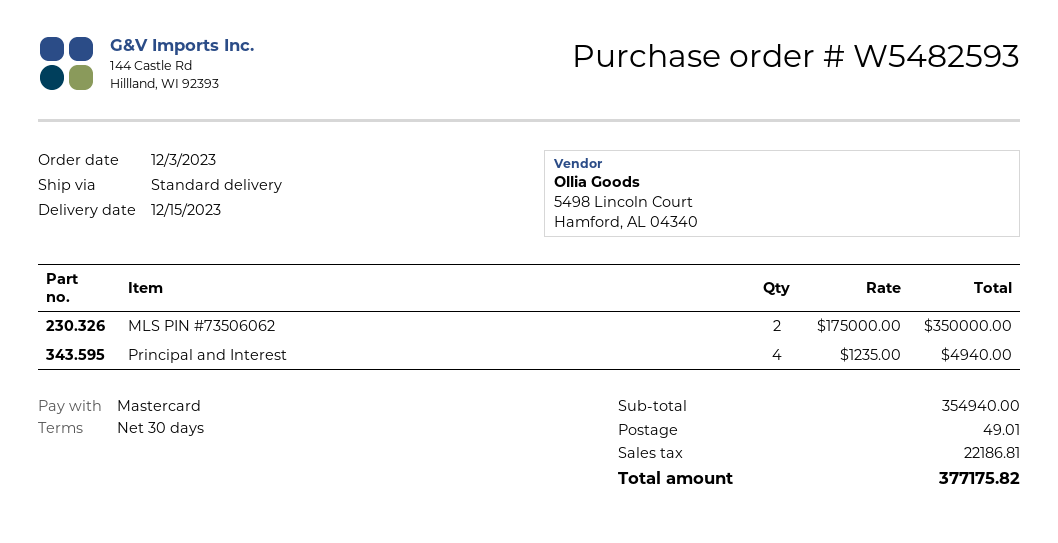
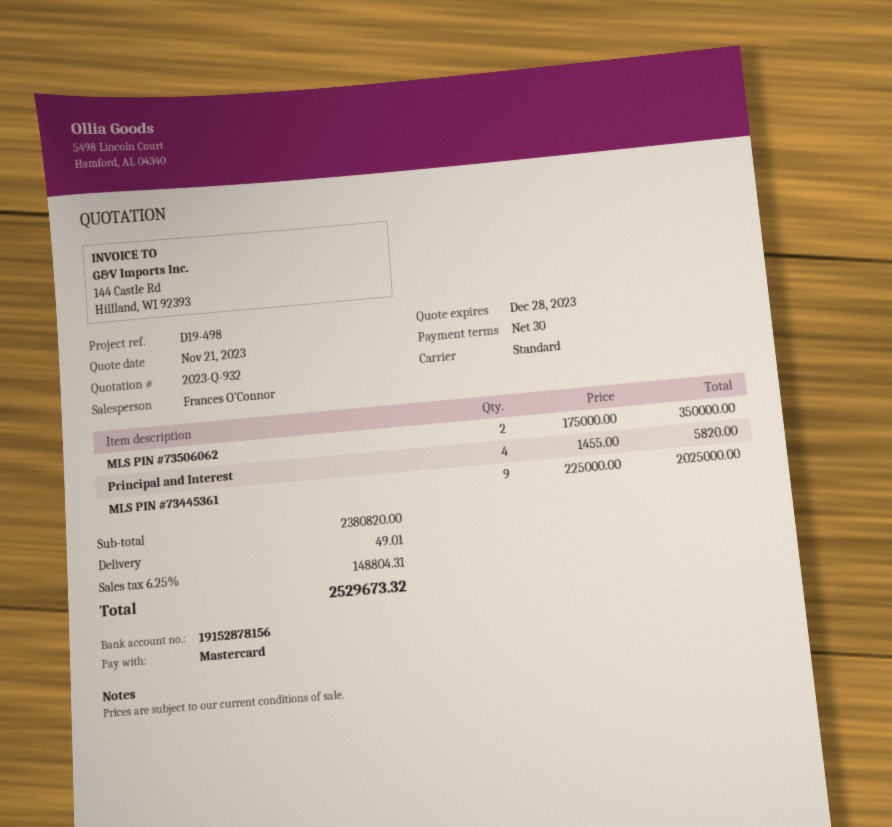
Principal and Interest: 4 x 1235.00 = 4940.00 -> 4 x 1455.00 = 5820.00
MLS PIN #73445361: none -> 9 x 225000.00 = 2025000.00
subtotal: 354940.00 -> 2380820.00
tax: 22186.81 -> 148804.31
total: 377175.82 -> 2529673.32

